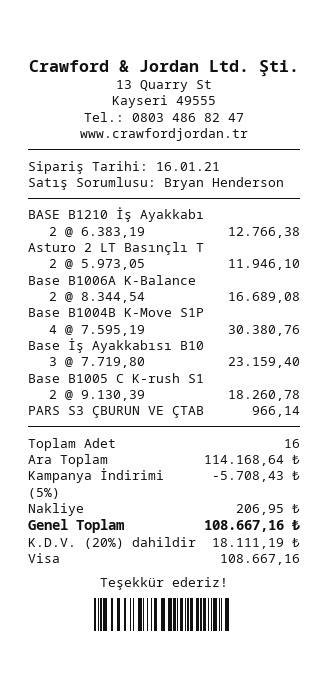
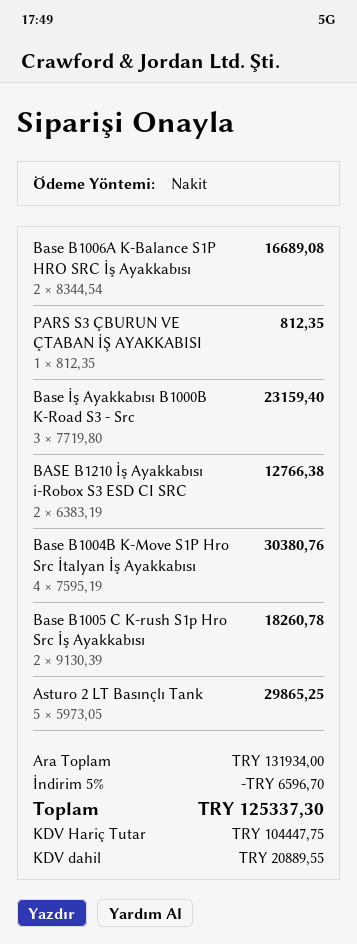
payment method: Visa -> cash
Asturo 2 LT Basınçlı T: 2 x 5973.05 = 11946.10 -> 5 x 5973.05 = 29865.25
PARS S3 ÇBURUN VE ÇTAB: 1 x 966.14 = 966.14 -> 1 x 812.35 = 812.35
subtotal: 114168.64 -> 131934.00
discount: 5% = 5708.43 -> 5% = 6596.70
shipping: 206.95 -> none
tax: 18111.19 -> 20889.55
total: 108667.16 -> 125337.30

